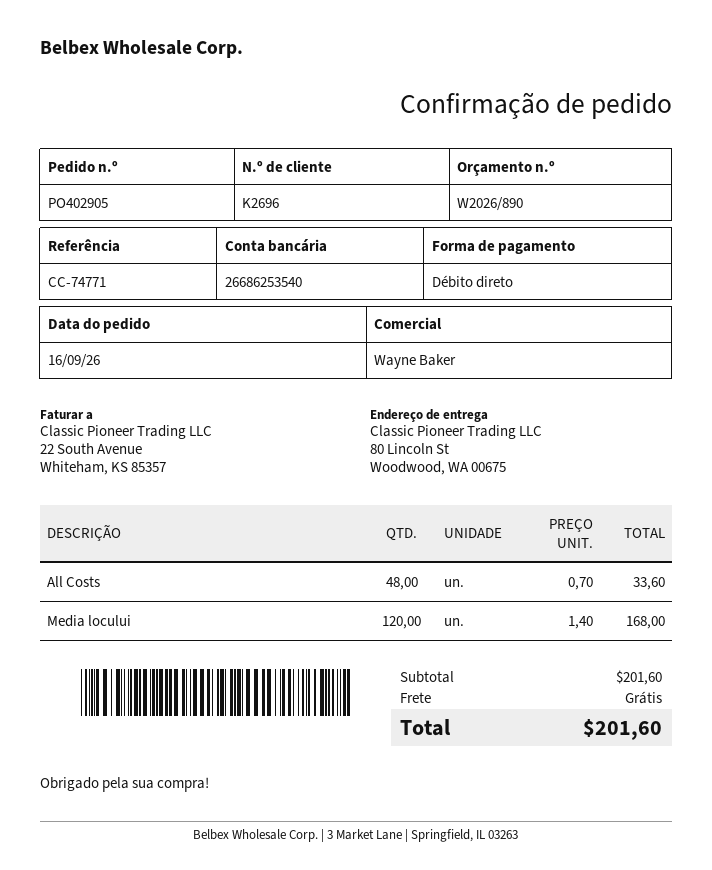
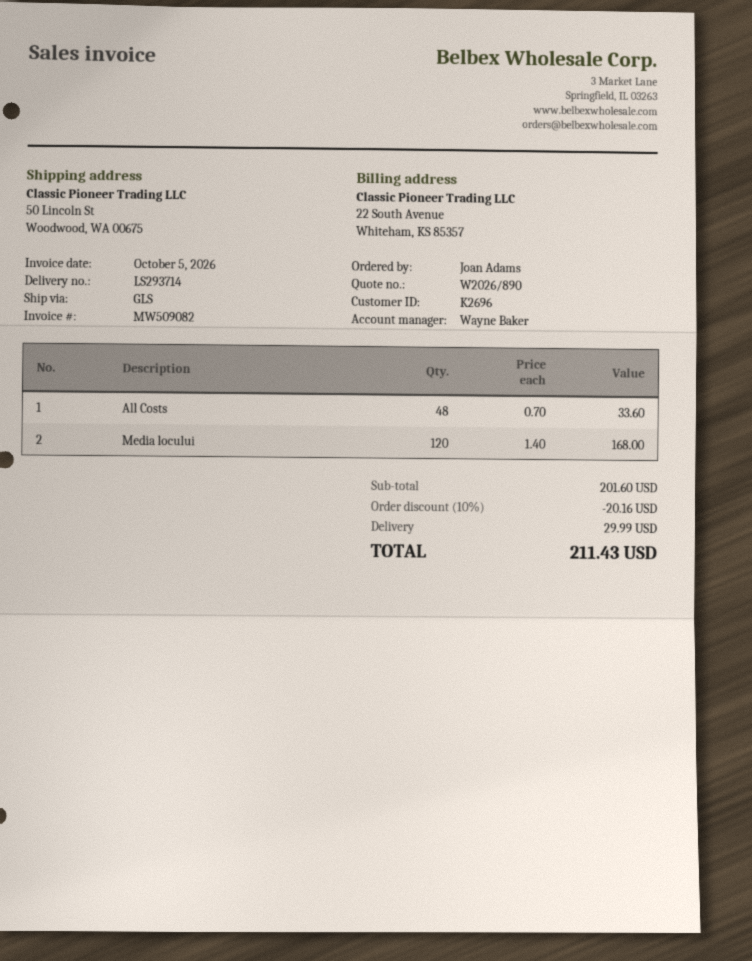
ship to: 80 Lincoln St, Woodwood, WA 00675 -> 50 Lincoln St, Woodwood, WA 00675
discount: none -> 10% = 20.16
shipping: 0.00 -> 29.99
total: 201.60 -> 211.43

